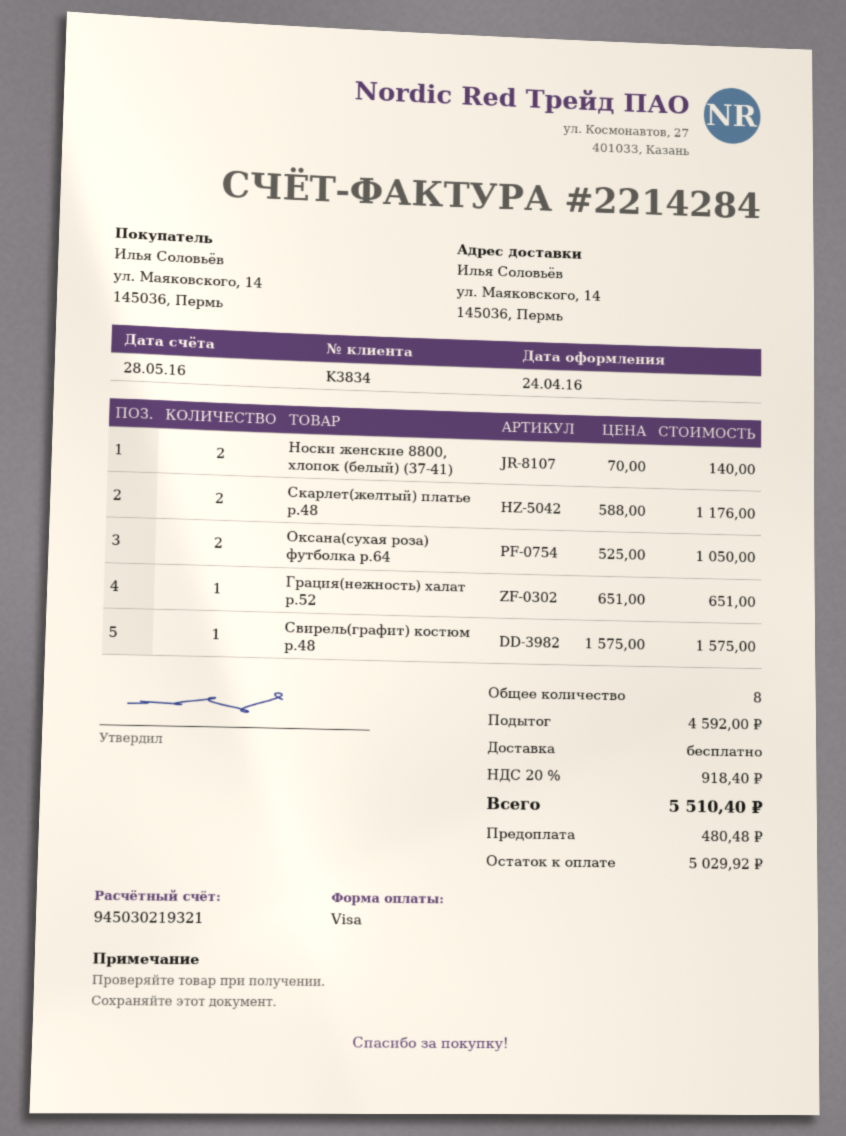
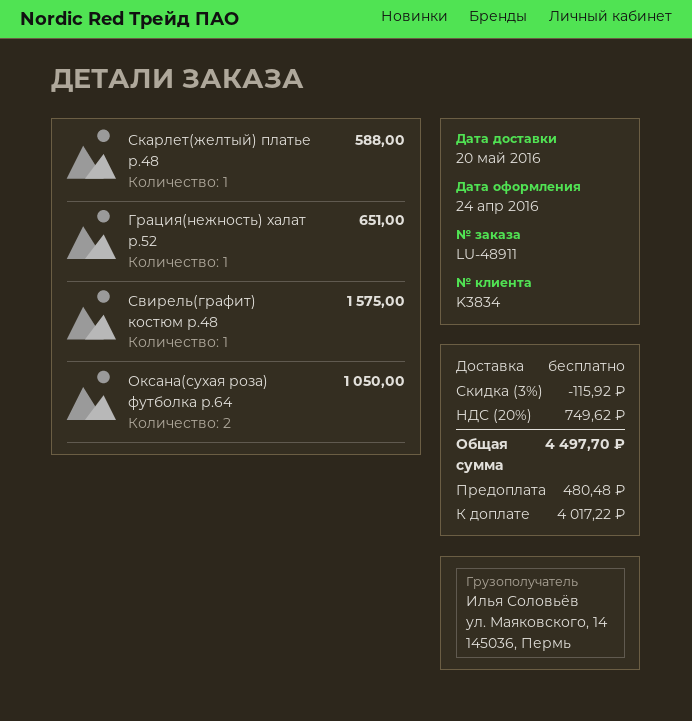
Носки женские 8800, хлопок (белый) (37-41): 2 for 140.00 -> none
Скарлет(желтый) платье р.48: 2 for 1176.00 -> 1 for 588.00
discount: none -> 3% = 115.92
tax: 20% = 918.40 -> 20% = 749.62
total: 5510.40 -> 4497.70
balance: 5029.92 -> 4017.22

